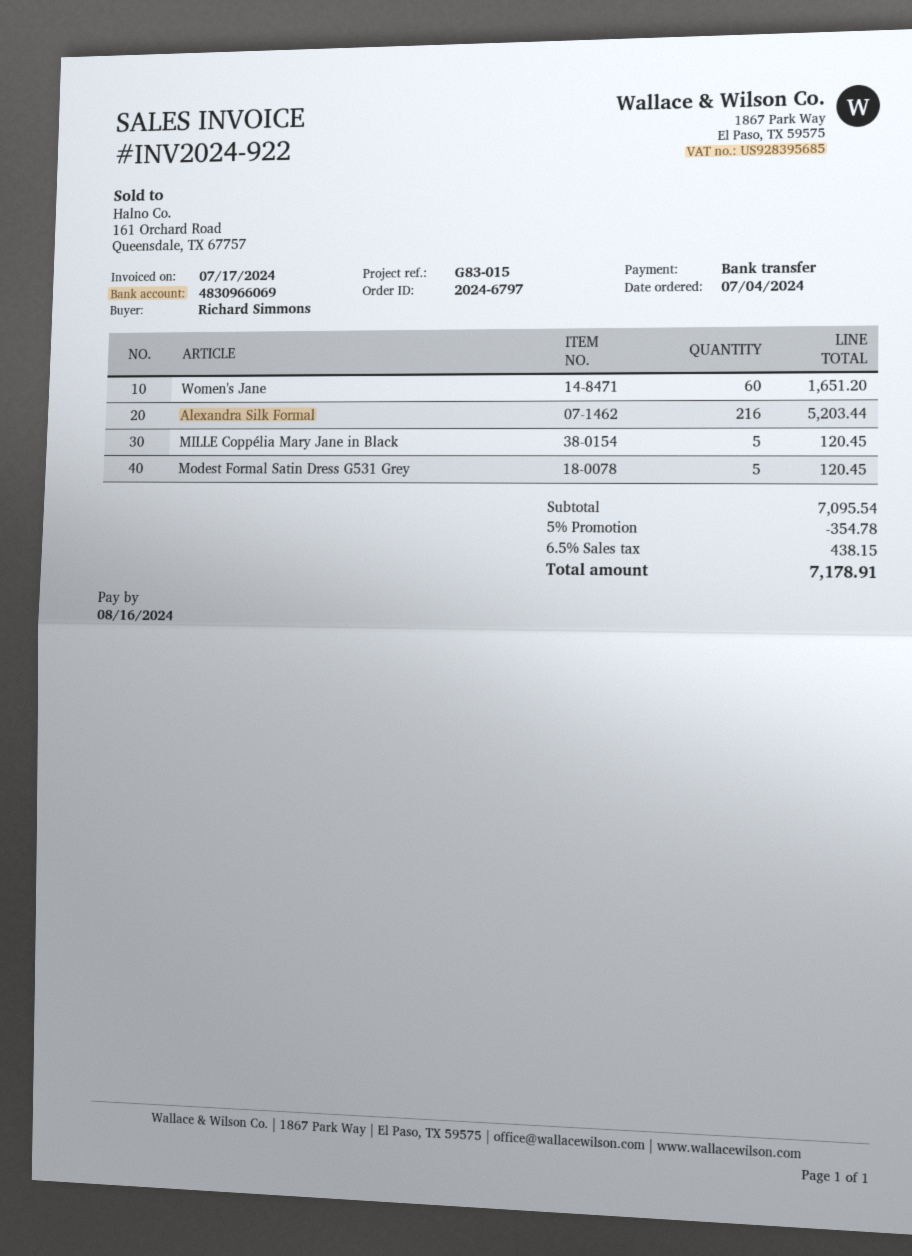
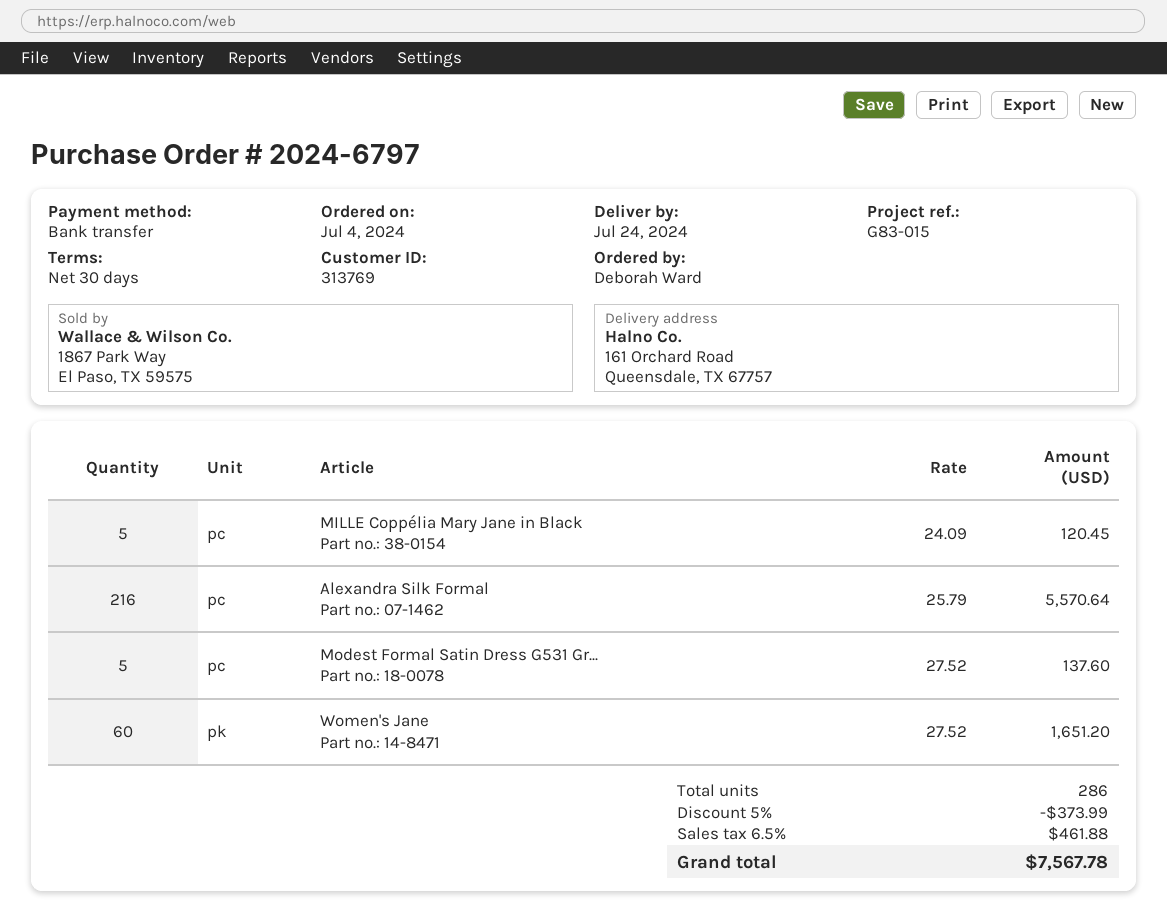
ordered by: Richard Simmons -> Deborah Ward
Alexandra Silk Formal: 216 for 5203.44 -> 216 for 5570.64
Modest Formal Satin Dress G531 Grey: 5 for 120.45 -> 5 for 137.60
discount: 5% = 354.78 -> 5% = 373.99
tax: 6.5% = 438.15 -> 6.5% = 461.88
total: 7178.91 -> 7567.78

